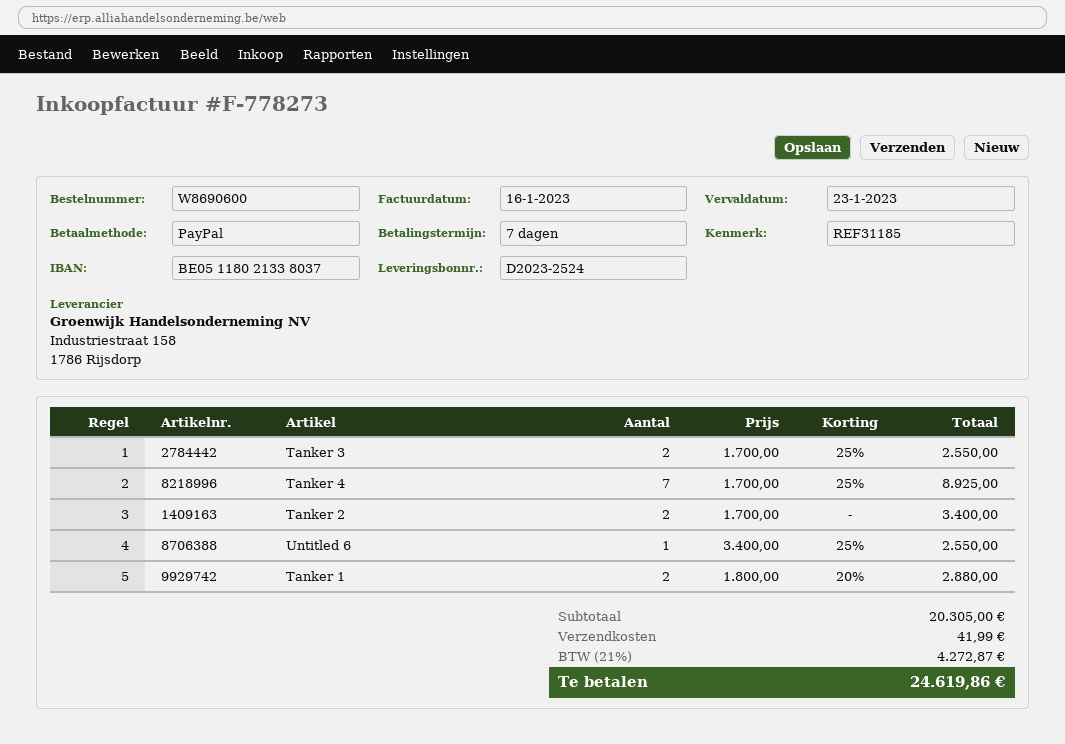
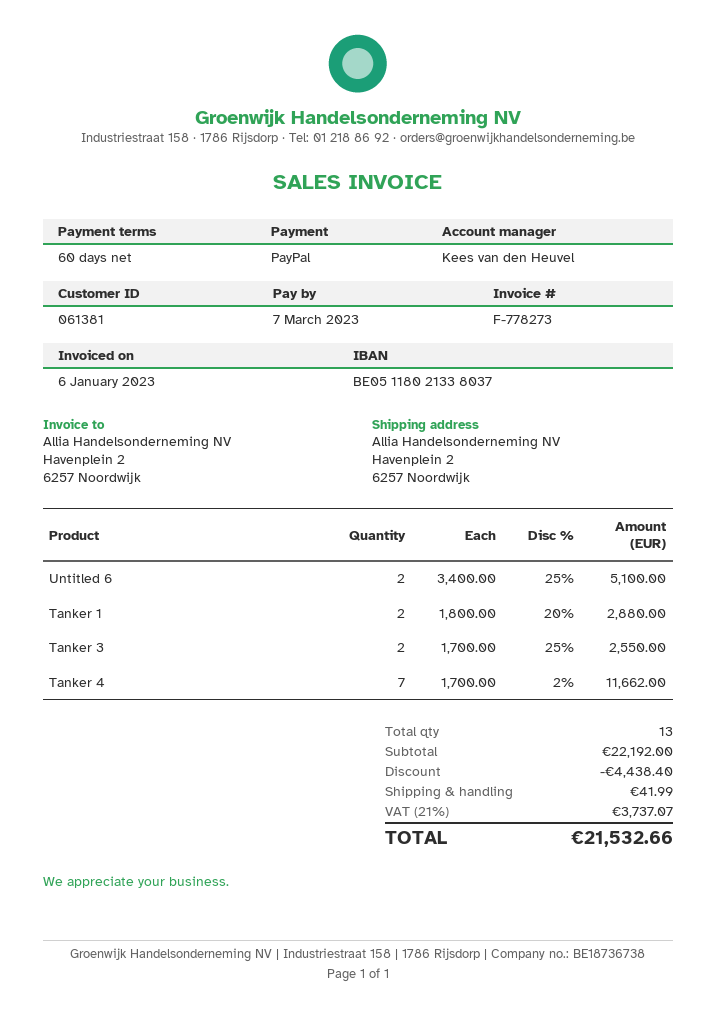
invoice date: 2023-01-16 -> 2023-01-06
payment terms: 7 days -> 60 days
due date: 2023-01-23 -> 2023-03-07
Tanker 4: 7 x 1700.00 - 25% = 8925.00 -> 7 x 1700.00 - 2% = 11662.00
Tanker 2: 2 x 1700.00 = 3400.00 -> none
Untitled 6: 1 x 3400.00 - 25% = 2550.00 -> 2 x 3400.00 - 25% = 5100.00
subtotal: 20305.00 -> 22192.00
discount: none -> 4438.40
tax: 21% = 4272.87 -> 21% = 3737.07
total: 24619.86 -> 21532.66

